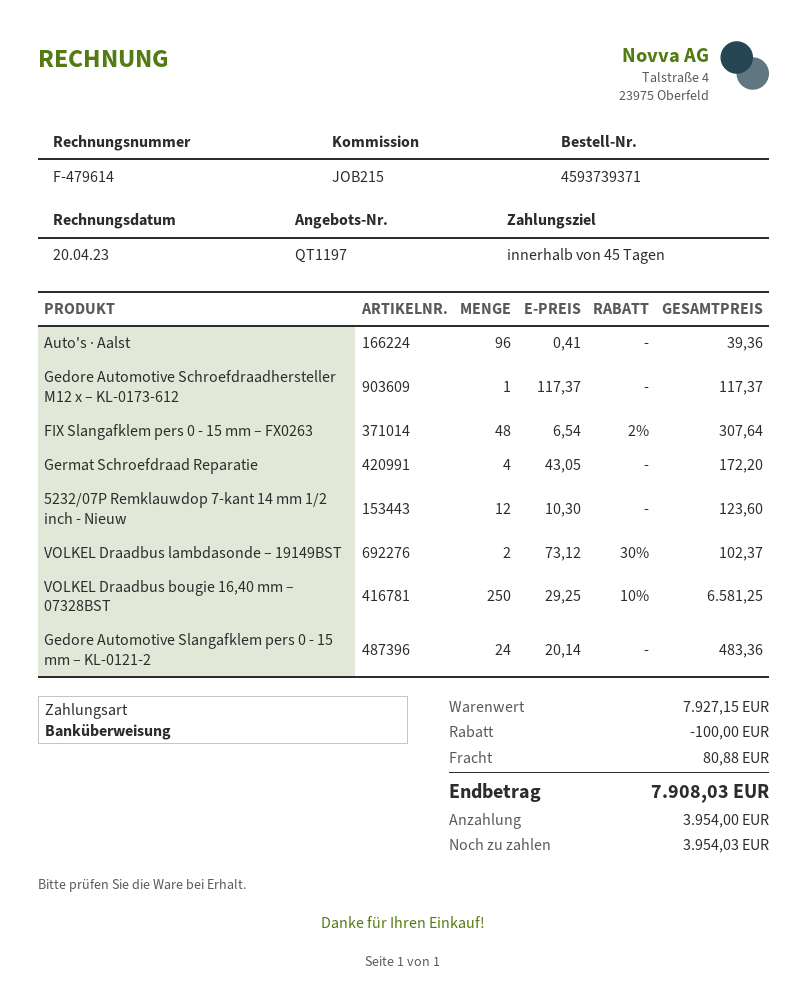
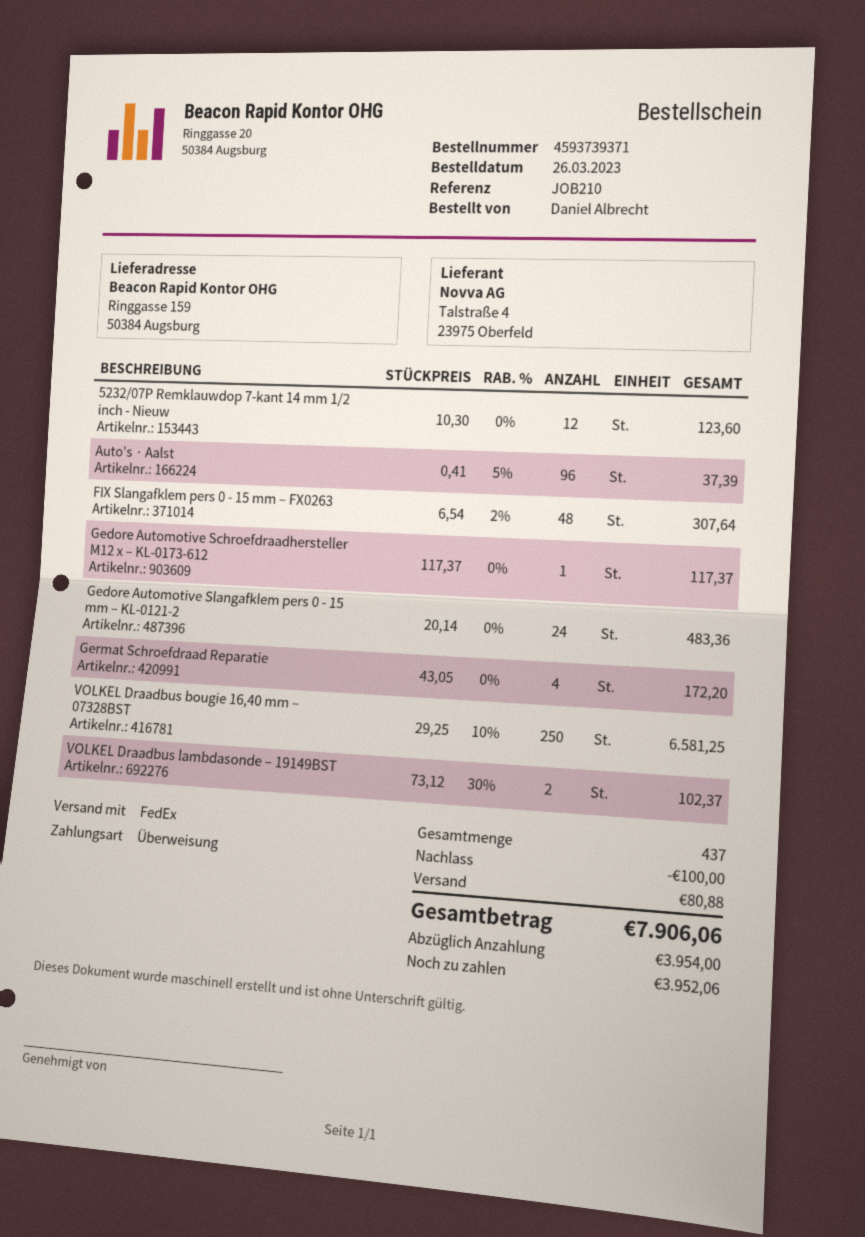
reference: JOB215 -> JOB210
Auto's · Aalst: 96 x 0.41 = 39.36 -> 96 x 0.41 - 5% = 37.39
total: 7908.03 -> 7906.06
balance: 3954.03 -> 3952.06

